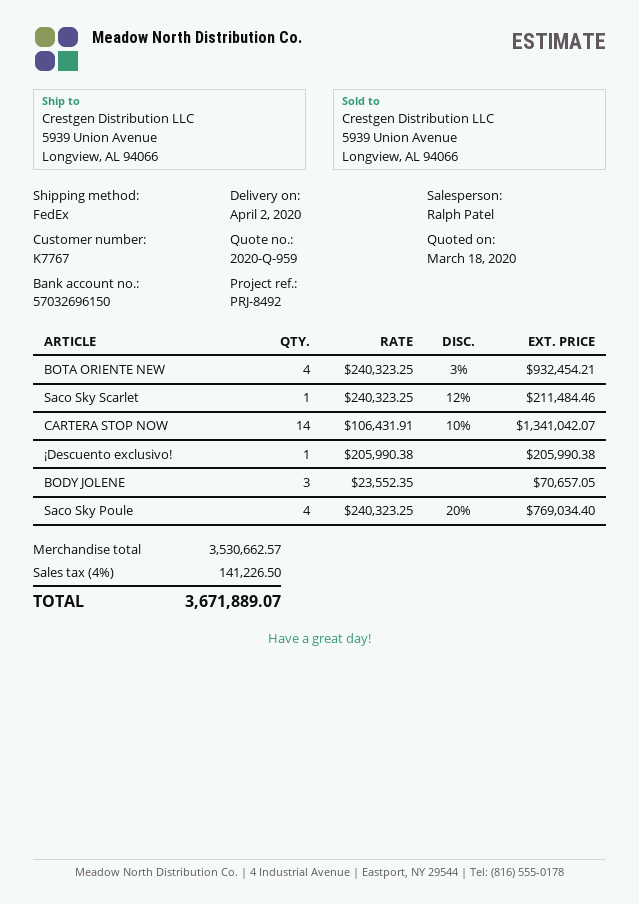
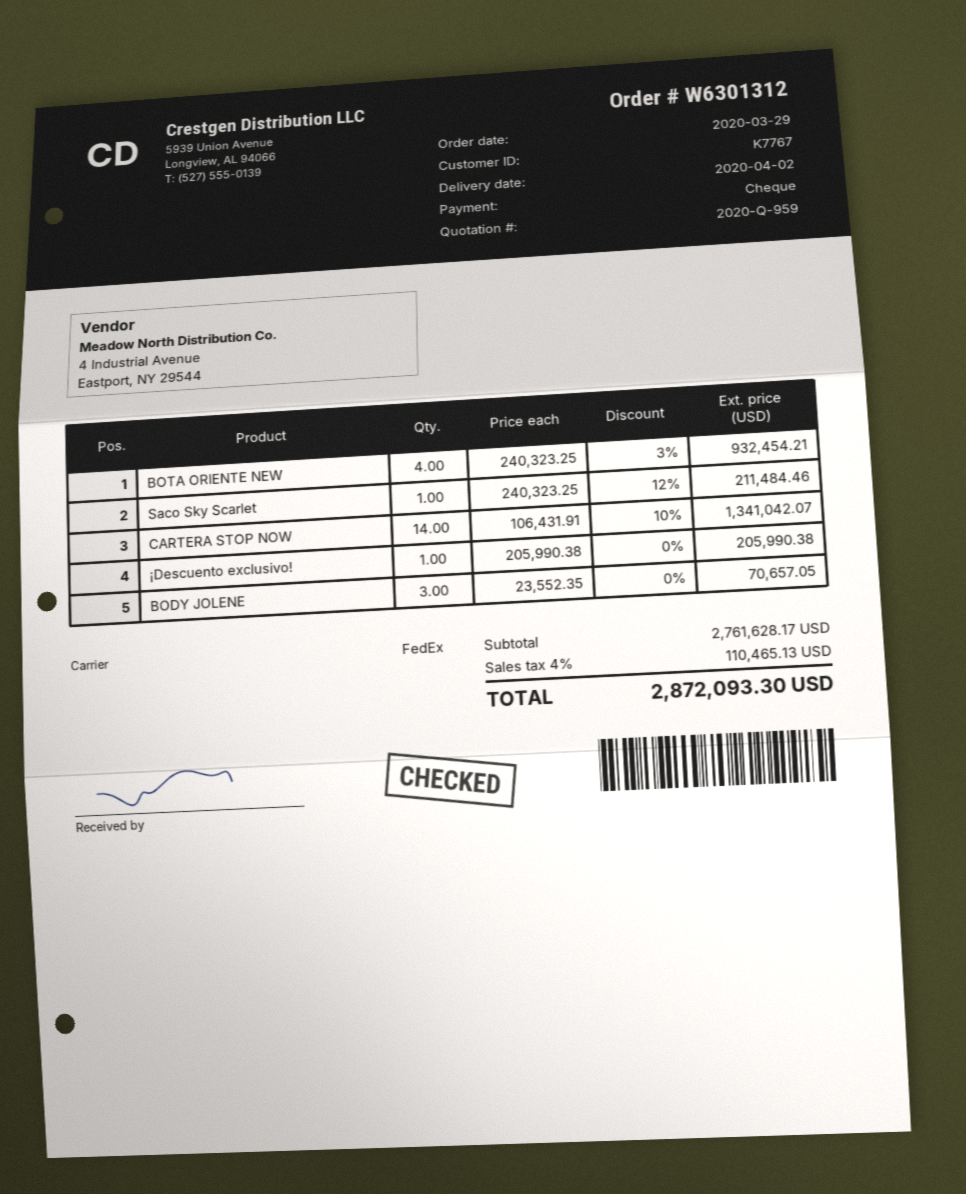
Saco Sky Poule: 4 x 240323.25 - 20% = 769034.40 -> none
subtotal: 3530662.57 -> 2761628.17
tax: 4% = 141226.50 -> 4% = 110465.13
total: 3671889.07 -> 2872093.30

